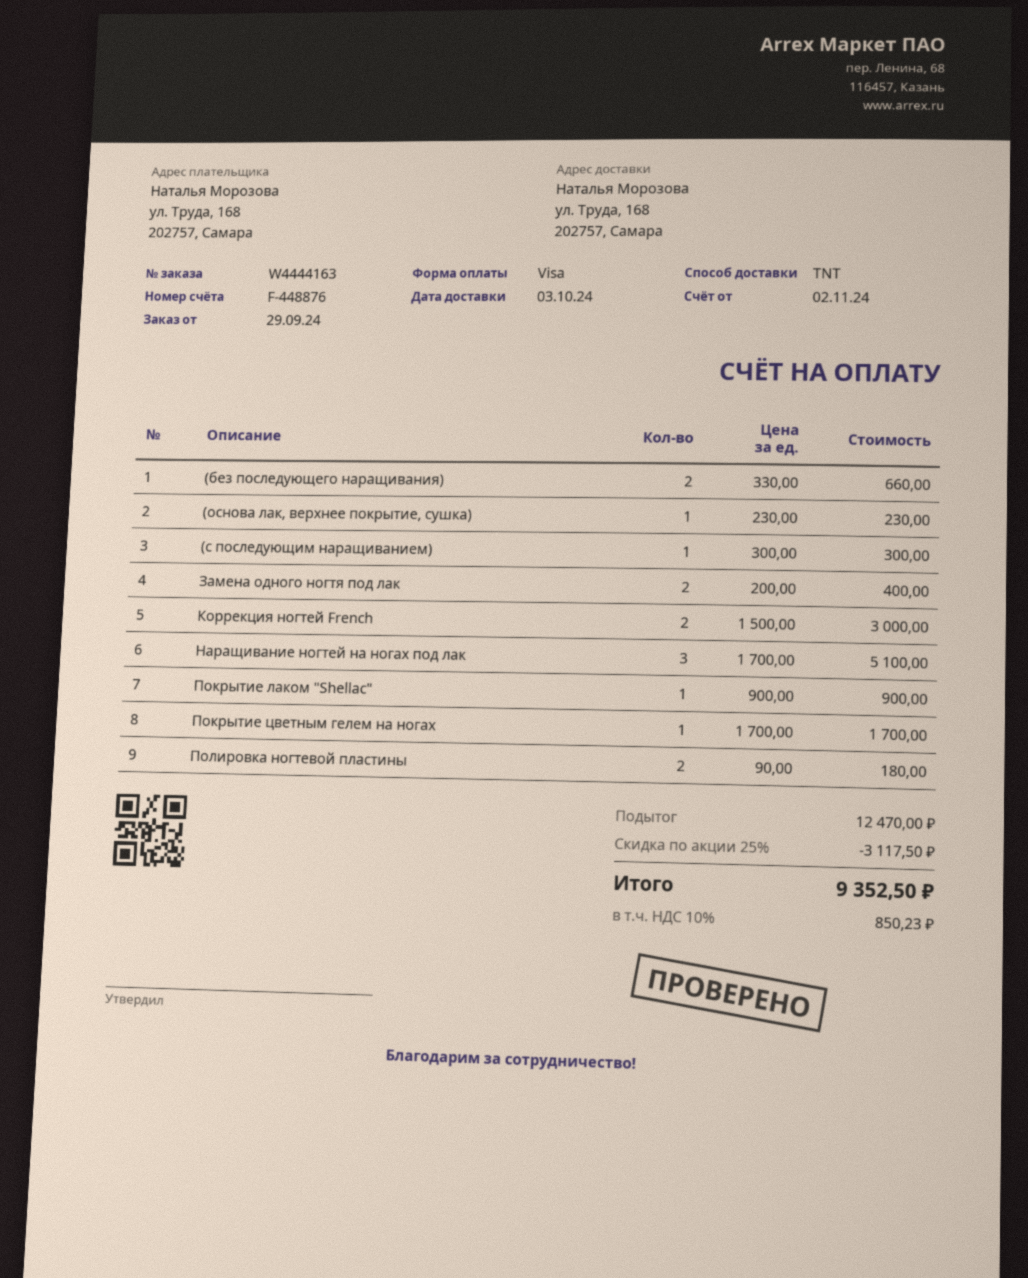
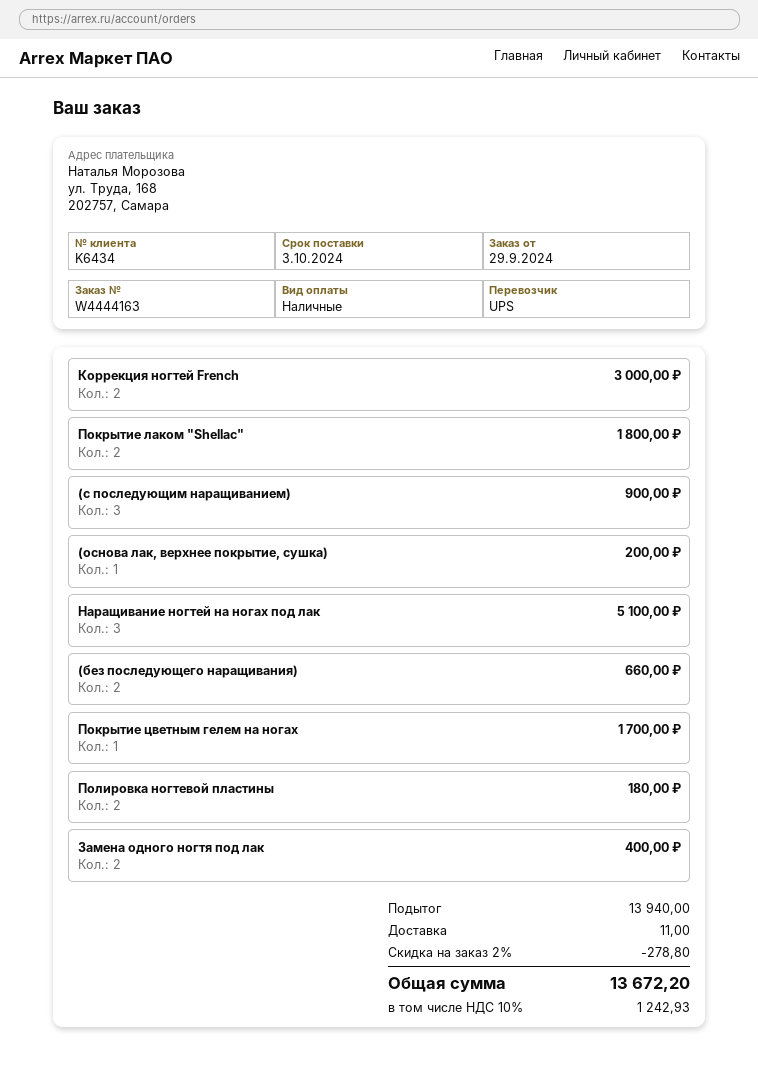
payment method: Visa -> cash
shipping method: TNT -> UPS
(основа лак, верхнее покрытие, сушка): 1 for 230.00 -> 1 for 200.00
(с последующим наращиванием): 1 for 300.00 -> 3 for 900.00
Покрытие лаком "Shellac": 1 for 900.00 -> 2 for 1800.00
subtotal: 12470.00 -> 13940.00
discount: 25% = 3117.50 -> 2% = 278.80
shipping: none -> 11.00
tax: 10% = 850.23 -> 10% = 1242.93
total: 9352.50 -> 13672.20

